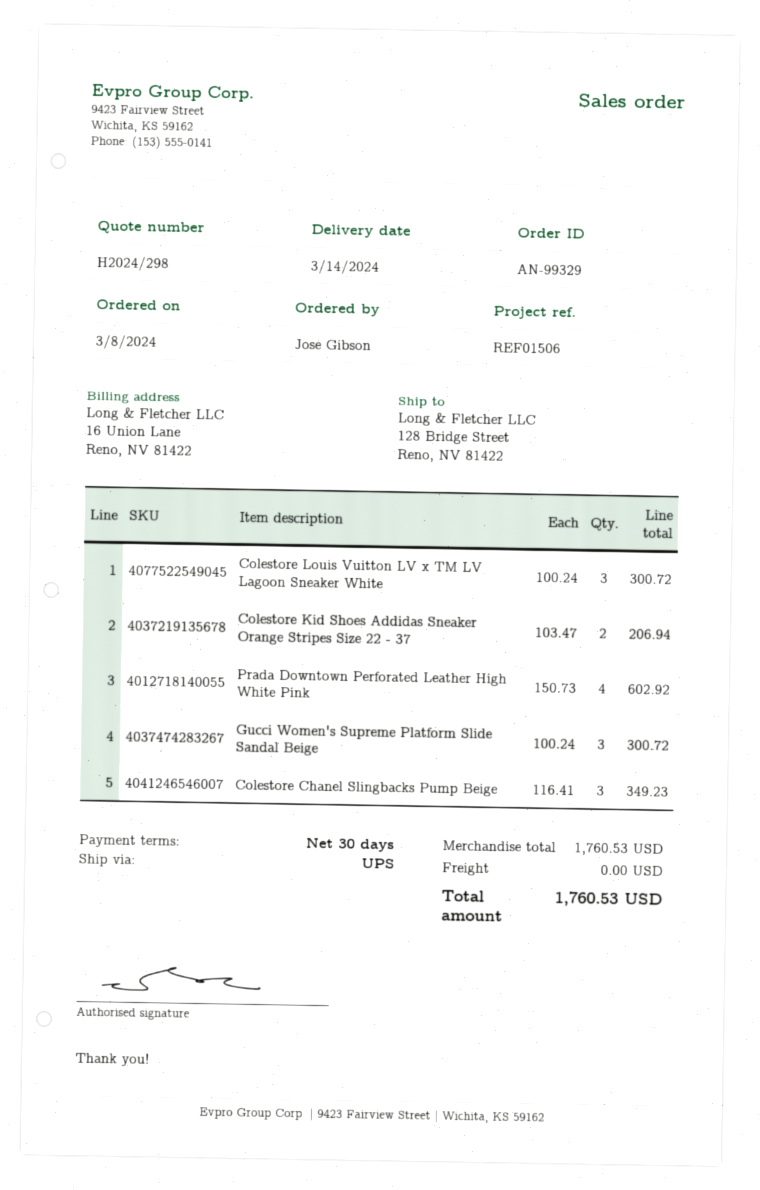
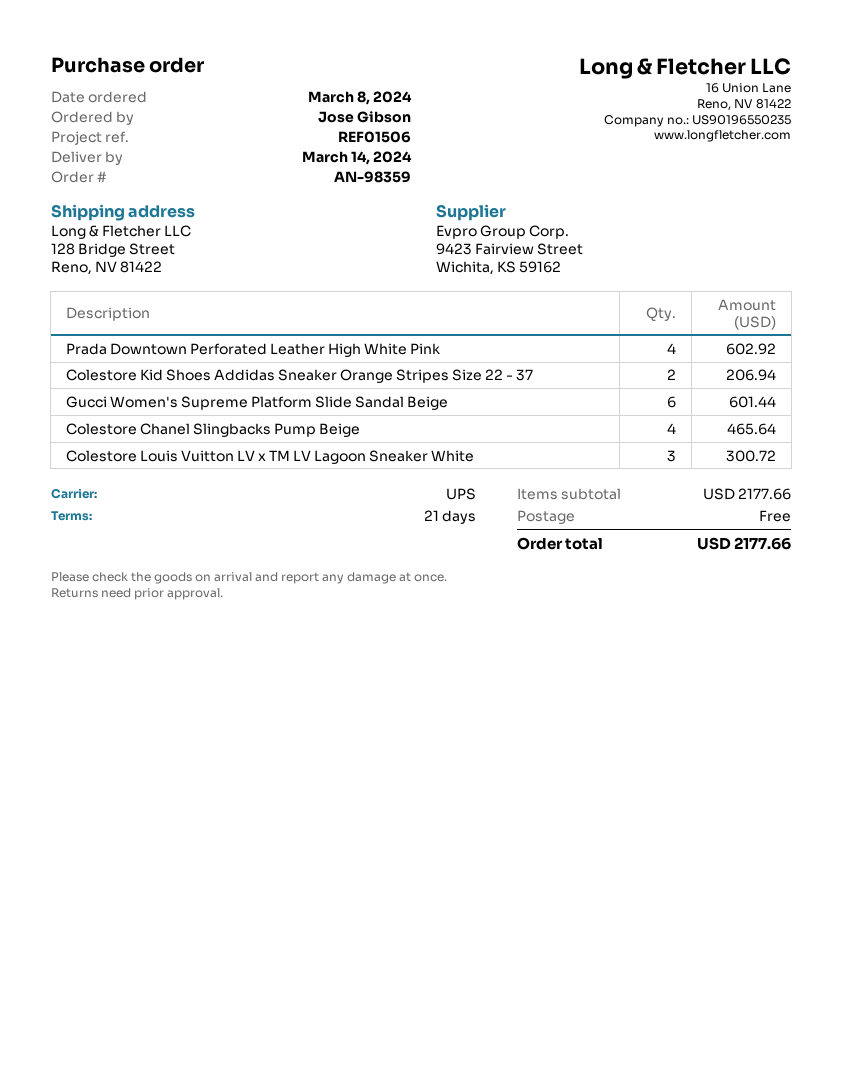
order number: AN-99329 -> AN-98359
payment terms: 30 days -> 21 days
Gucci Women's Supreme Platform Slide Sandal Beige: 3 for 300.72 -> 6 for 601.44
Colestore Chanel Slingbacks Pump Beige: 3 for 349.23 -> 4 for 465.64
subtotal: 1760.53 -> 2177.66
total: 1760.53 -> 2177.66

